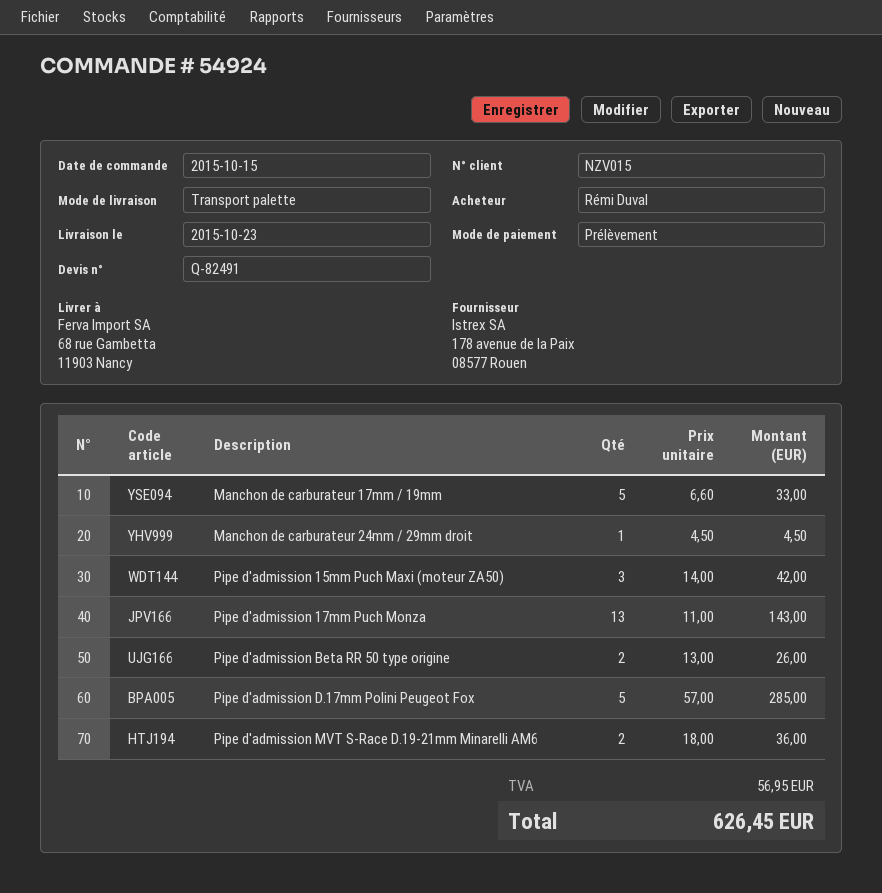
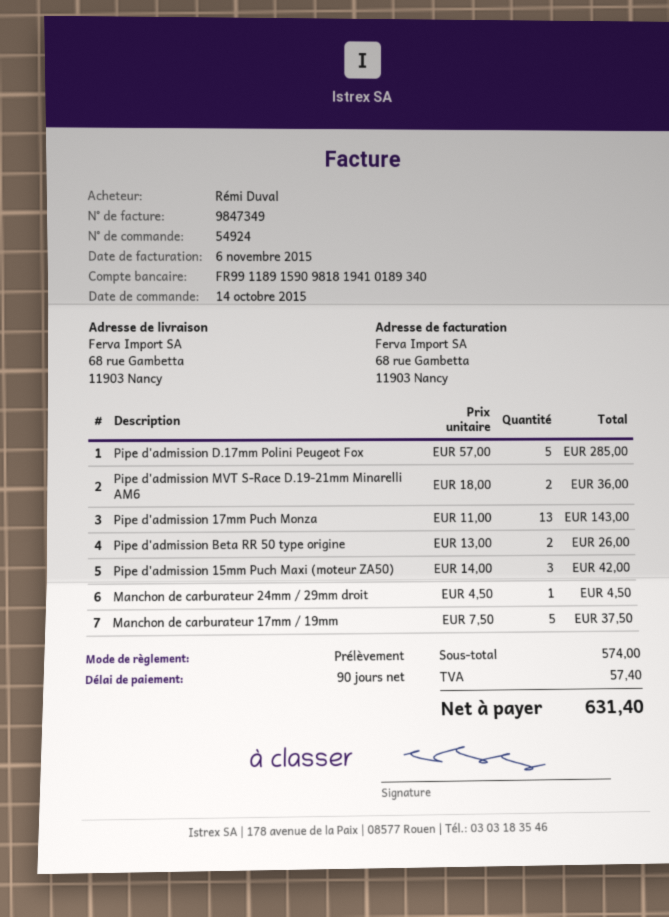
order date: 2015-10-15 -> 2015-10-14
Manchon de carburateur 17mm / 19mm: 5 x 6.60 = 33.00 -> 5 x 7.50 = 37.50
tax: 56.95 -> 57.40
total: 626.45 -> 631.40

